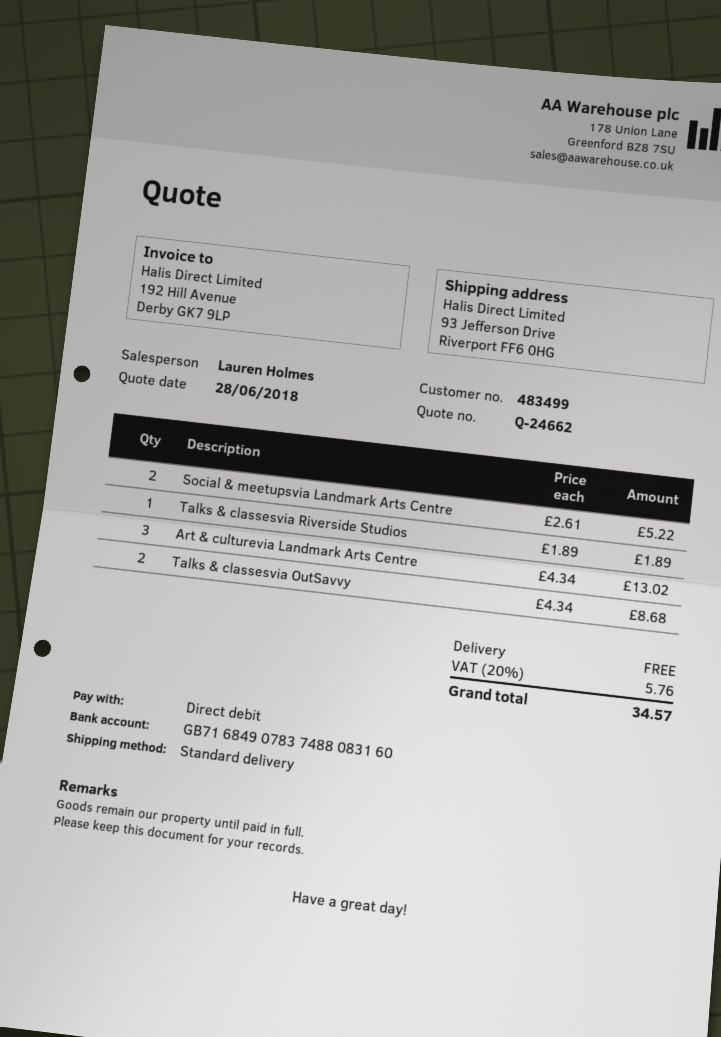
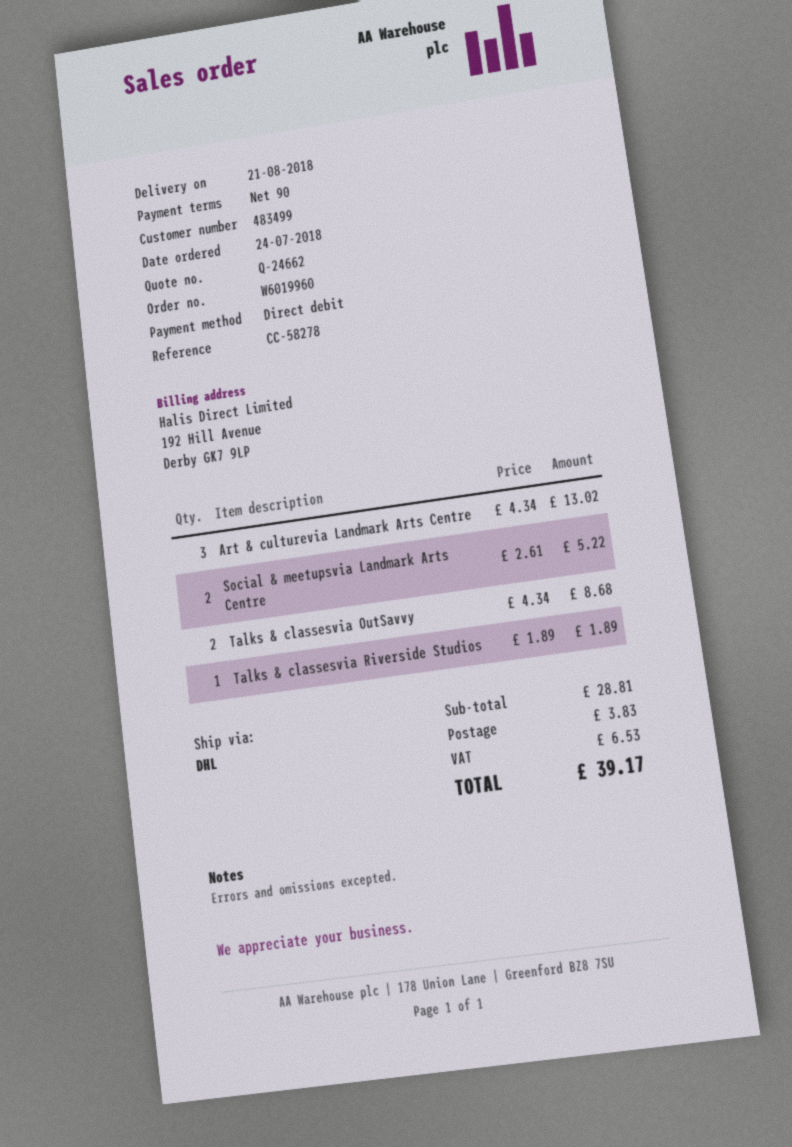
shipping method: standard -> DHL
shipping: 0.00 -> 3.83
tax: 5.76 -> 6.53
total: 34.57 -> 39.17

